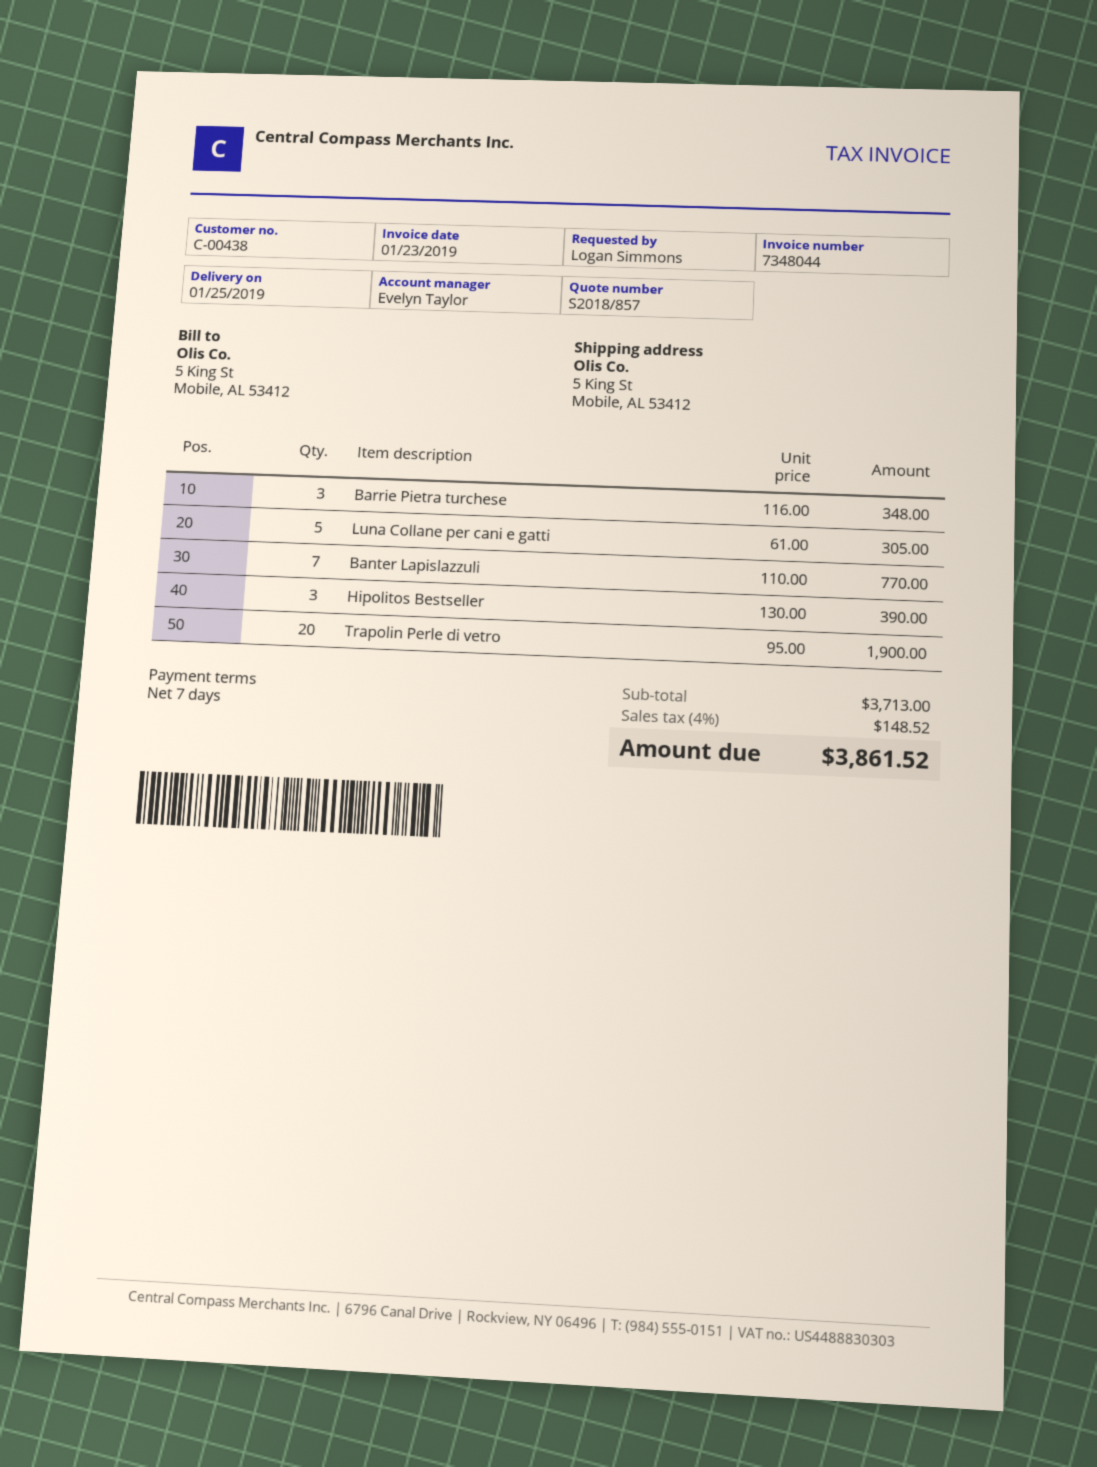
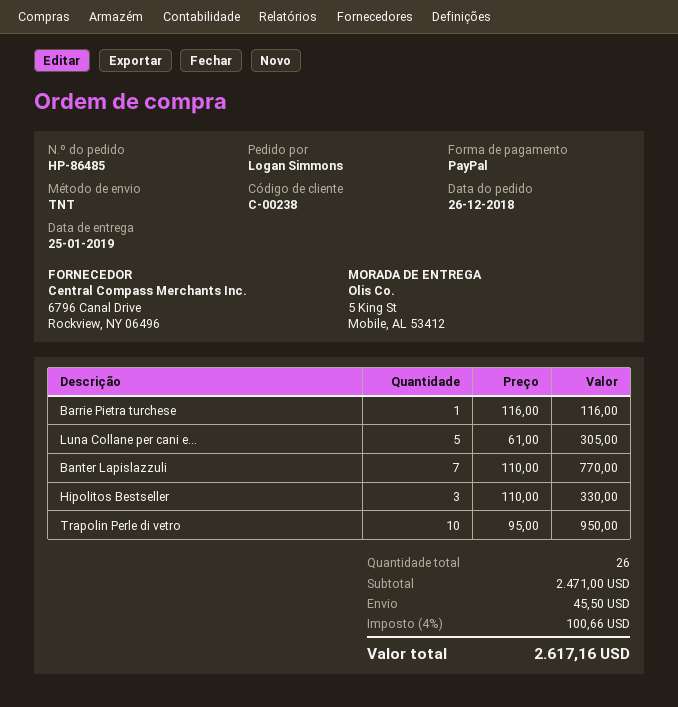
customer number: C-00438 -> C-00238
Barrie Pietra turchese: 3 x 116.00 = 348.00 -> 1 x 116.00 = 116.00
Hipolitos Bestseller: 3 x 130.00 = 390.00 -> 3 x 110.00 = 330.00
Trapolin Perle di vetro: 20 x 95.00 = 1900.00 -> 10 x 95.00 = 950.00
subtotal: 3713.00 -> 2471.00
shipping: none -> 45.50
tax: 4% = 148.52 -> 4% = 100.66
total: 3861.52 -> 2617.16

